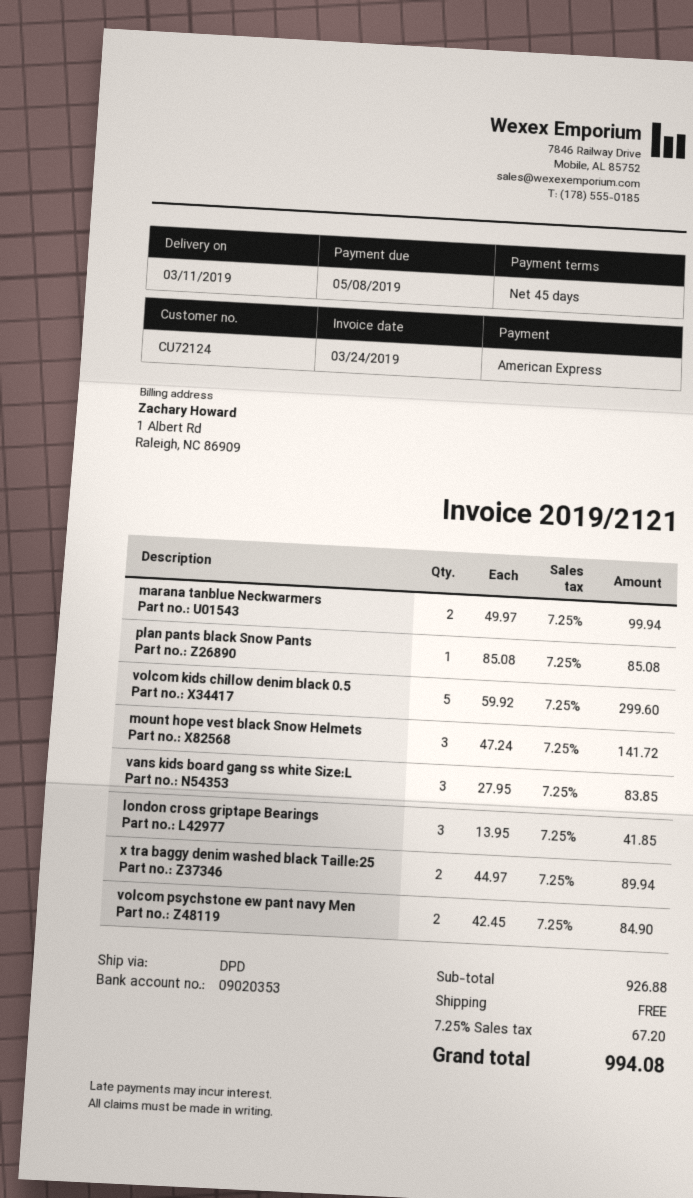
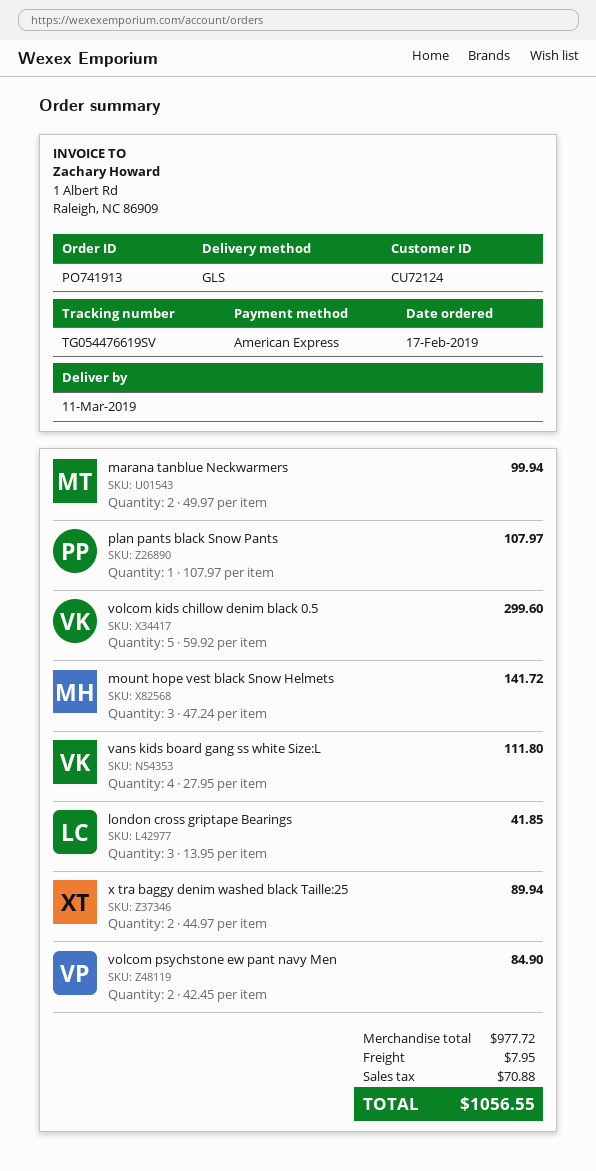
shipping method: DPD -> GLS
plan pants black Snow Pants: 1 x 85.08 = 85.08 -> 1 x 107.97 = 107.97
vans kids board gang ss white Size:L: 3 x 27.95 = 83.85 -> 4 x 27.95 = 111.80
subtotal: 926.88 -> 977.72
shipping: 0.00 -> 7.95
tax: 67.20 -> 70.88
total: 994.08 -> 1056.55

